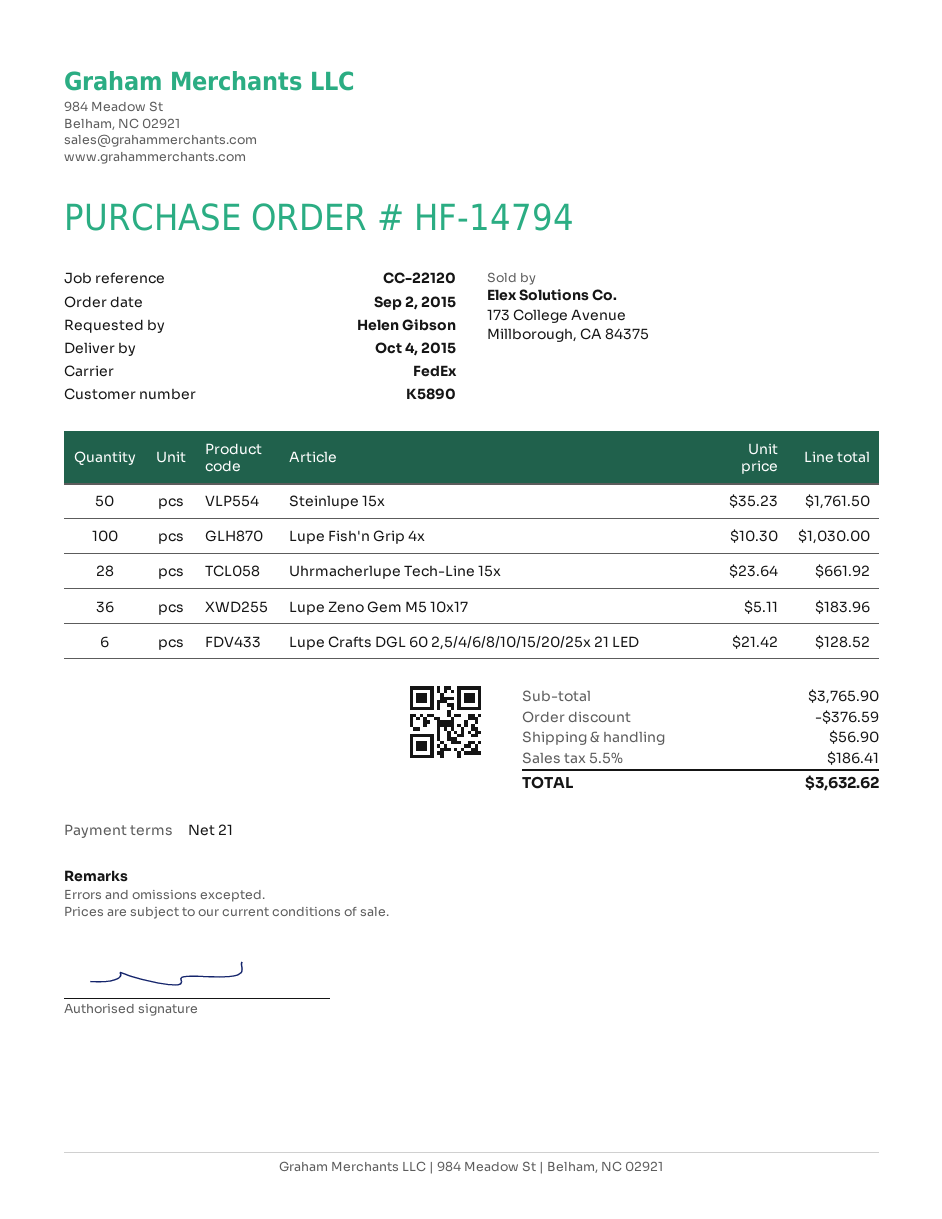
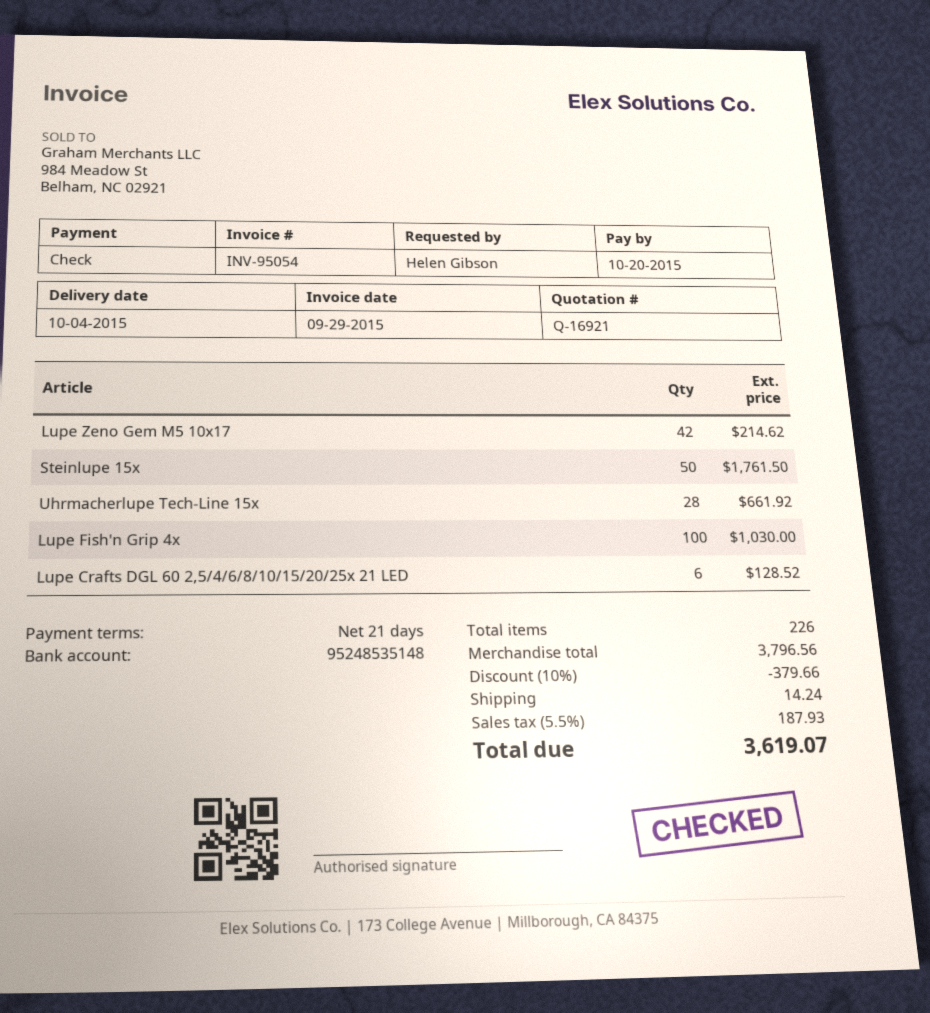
Lupe Zeno Gem M5 10x17: 36 for 183.96 -> 42 for 214.62
subtotal: 3765.90 -> 3796.56
discount: 376.59 -> 379.66
shipping: 56.90 -> 14.24
tax: 5.5% = 186.41 -> 5.5% = 187.93
total: 3632.62 -> 3619.07

